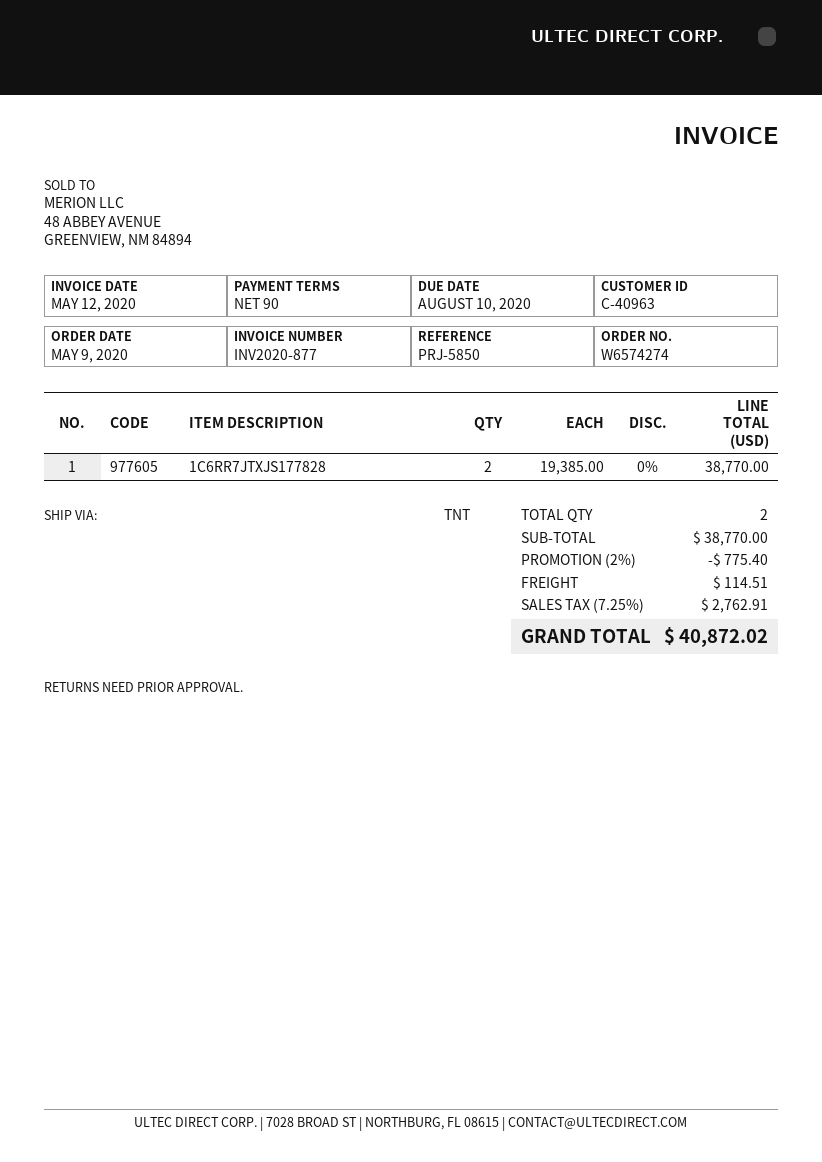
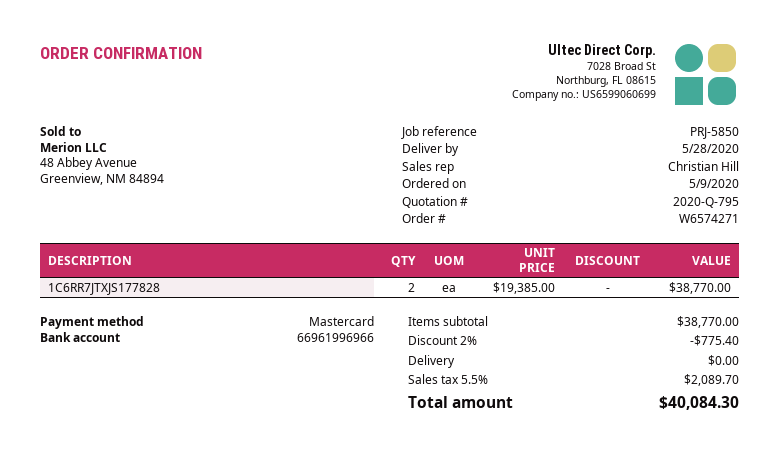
order number: W6574274 -> W6574271
shipping: 114.51 -> 0.00
tax: 7.25% = 2762.91 -> 5.5% = 2089.70
total: 40872.02 -> 40084.30

